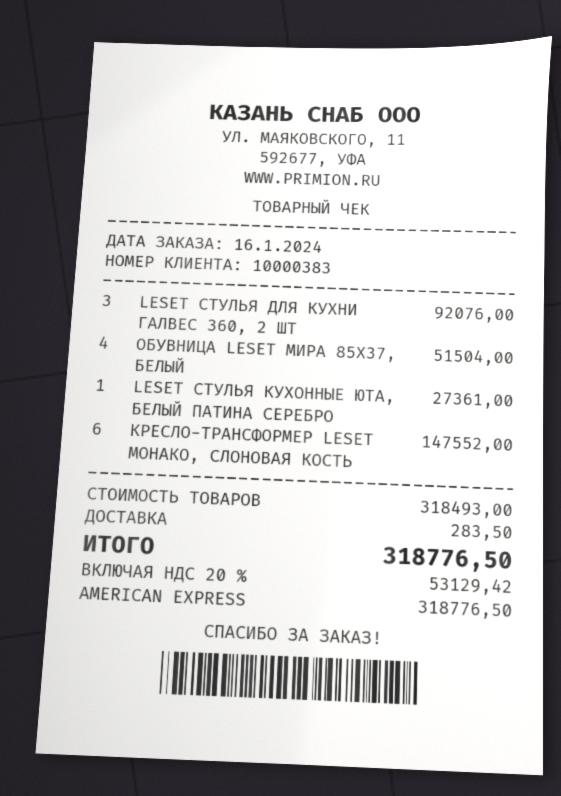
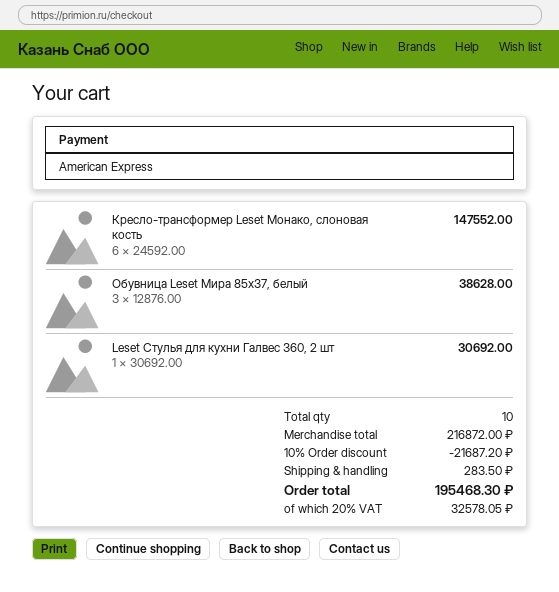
LESET СТУЛЬЯ ДЛЯ КУХНИ ГАЛВЕС 360, 2 ШТ: 3 for 92076.00 -> 1 for 30692.00
ОБУВНИЦА LESET МИРА 85Х37, БЕЛЫЙ: 4 for 51504.00 -> 3 for 38628.00
LESET СТУЛЬЯ КУХОННЫЕ ЮТА, БЕЛЫЙ ПАТИНА СЕРЕБРО: 1 for 27361.00 -> none
subtotal: 318493.00 -> 216872.00
discount: none -> 10% = 21687.20
tax: 20% = 53129.42 -> 20% = 32578.05
total: 318776.50 -> 195468.30

